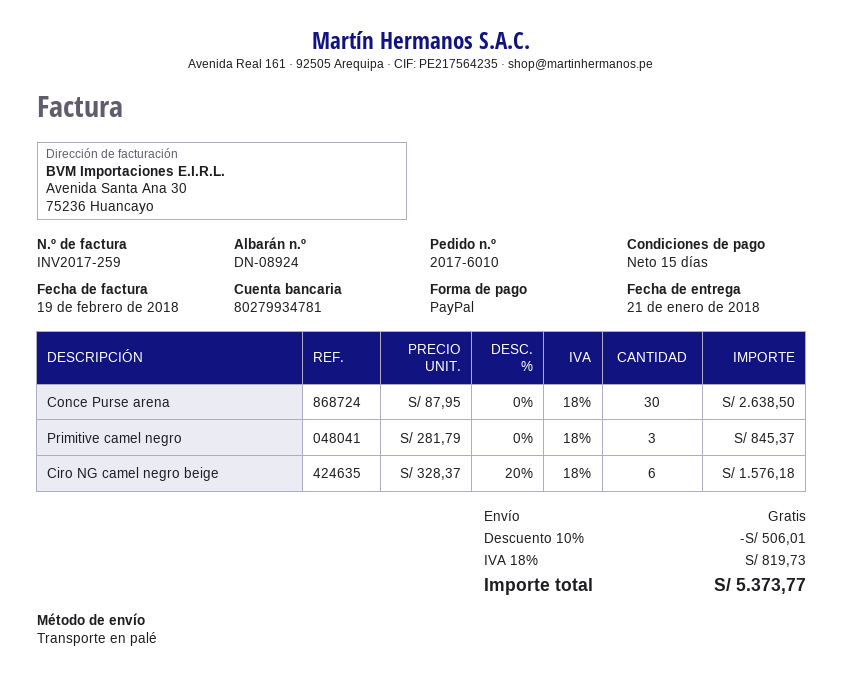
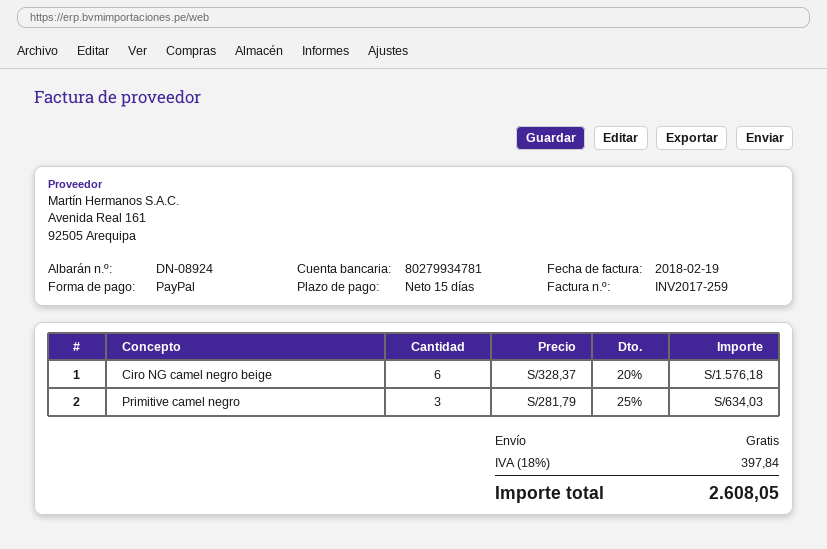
Conce Purse arena: 30 x 87.95 = 2638.50 -> none
Primitive camel negro: 3 x 281.79 = 845.37 -> 3 x 281.79 - 25% = 634.03
discount: 10% = 506.01 -> none
tax: 18% = 819.73 -> 18% = 397.84
total: 5373.77 -> 2608.05

